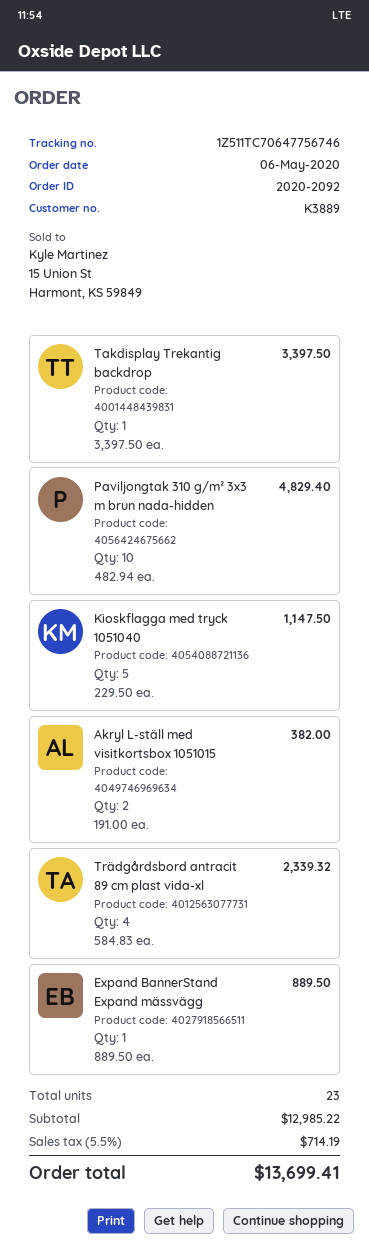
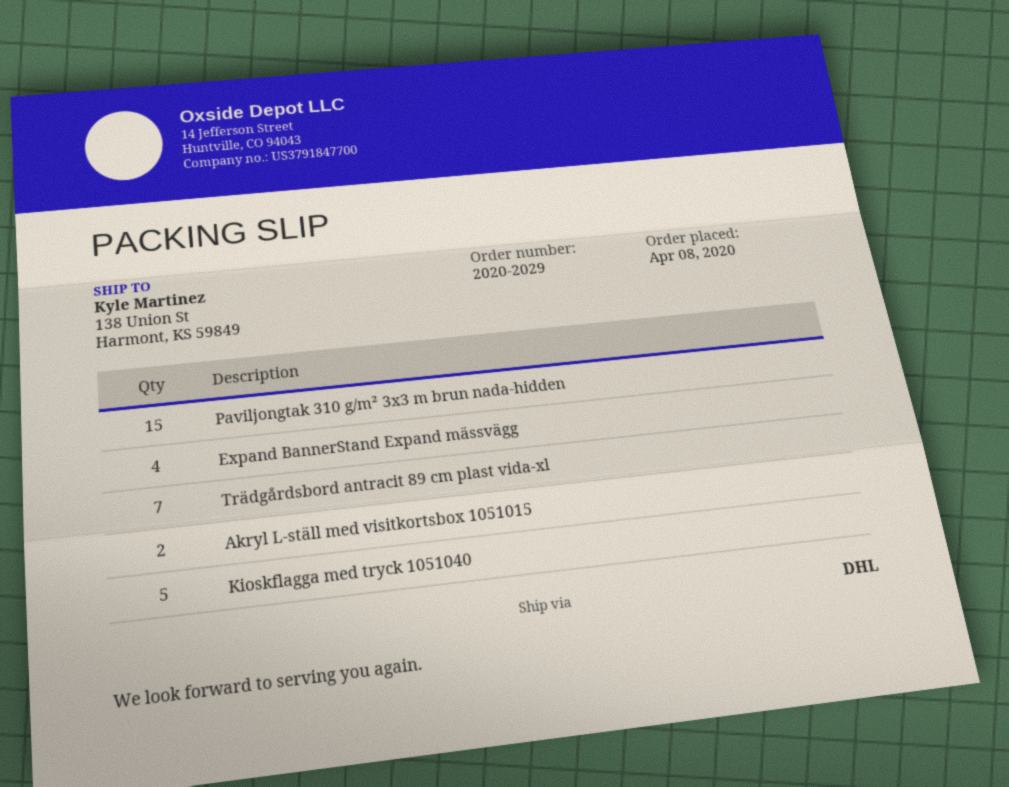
order number: 2020-2092 -> 2020-2029
order date: 2020-05-06 -> 2020-04-08
Takdisplay Trekantig backdrop: 1 -> none
Paviljongtak 310 g/m² 3x3 m brun nada-hidden: 10 -> 15
Trädgårdsbord antracit 89 cm plast vida-xl: 4 -> 7
Expand BannerStand Expand mässvägg: 1 -> 4

